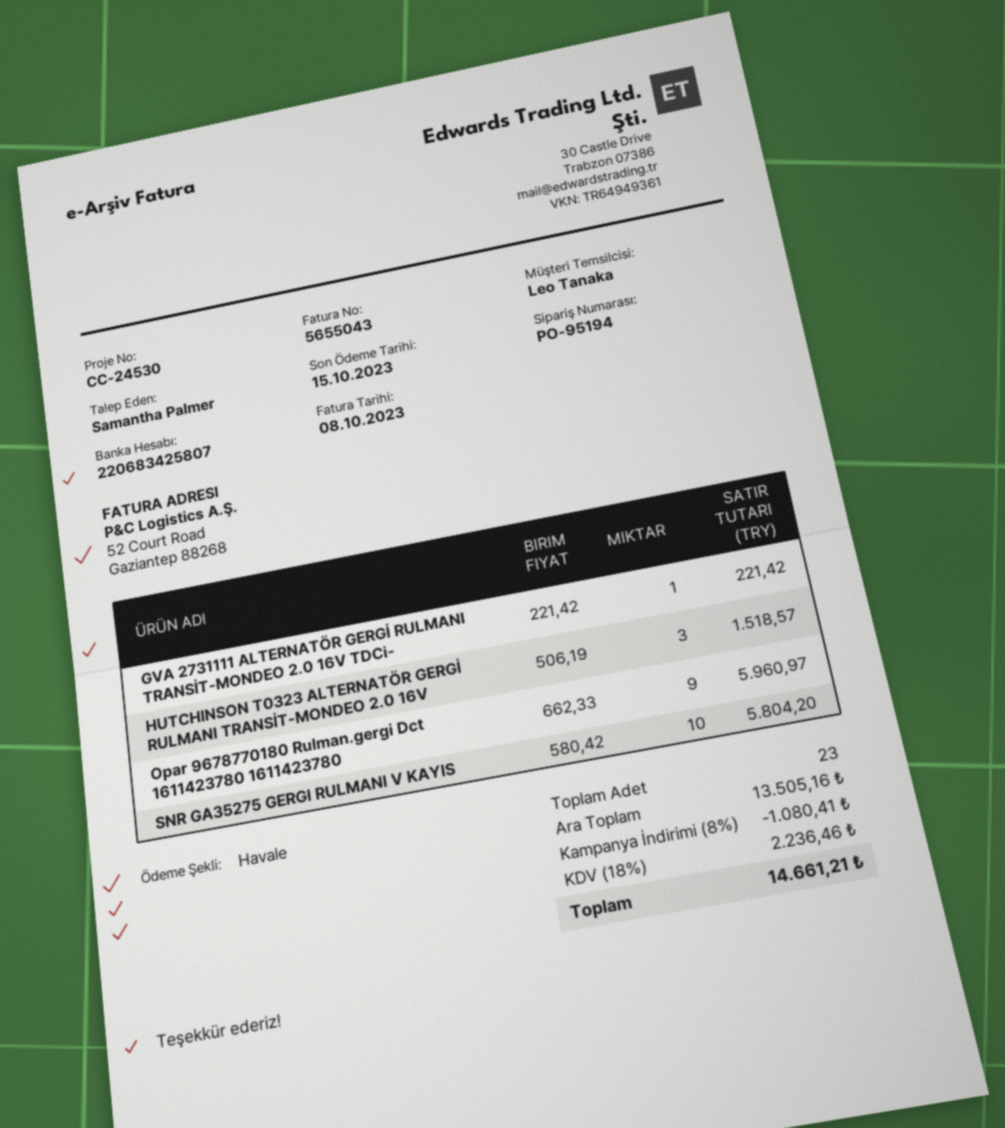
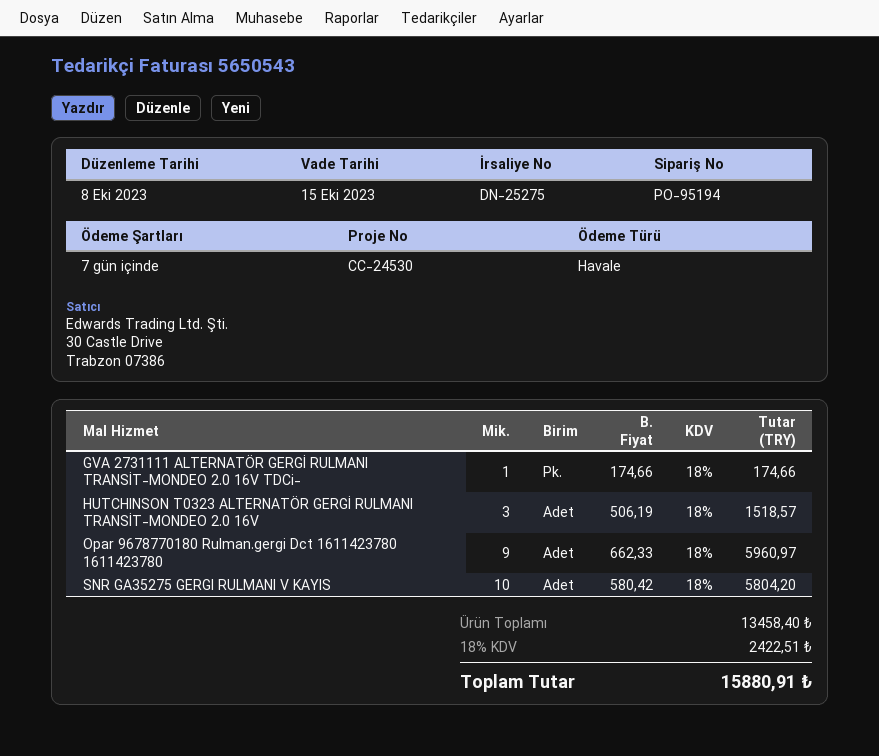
invoice number: 5655043 -> 5650543
GVA 2731111 ALTERNATÖR GERGİ RULMANI TRANSİT-MONDEO 2.0 16V TDCi-: 1 x 221.42 = 221.42 -> 1 x 174.66 = 174.66
subtotal: 13505.16 -> 13458.40
discount: 8% = 1080.41 -> none
tax: 18% = 2236.46 -> 18% = 2422.51
total: 14661.21 -> 15880.91

